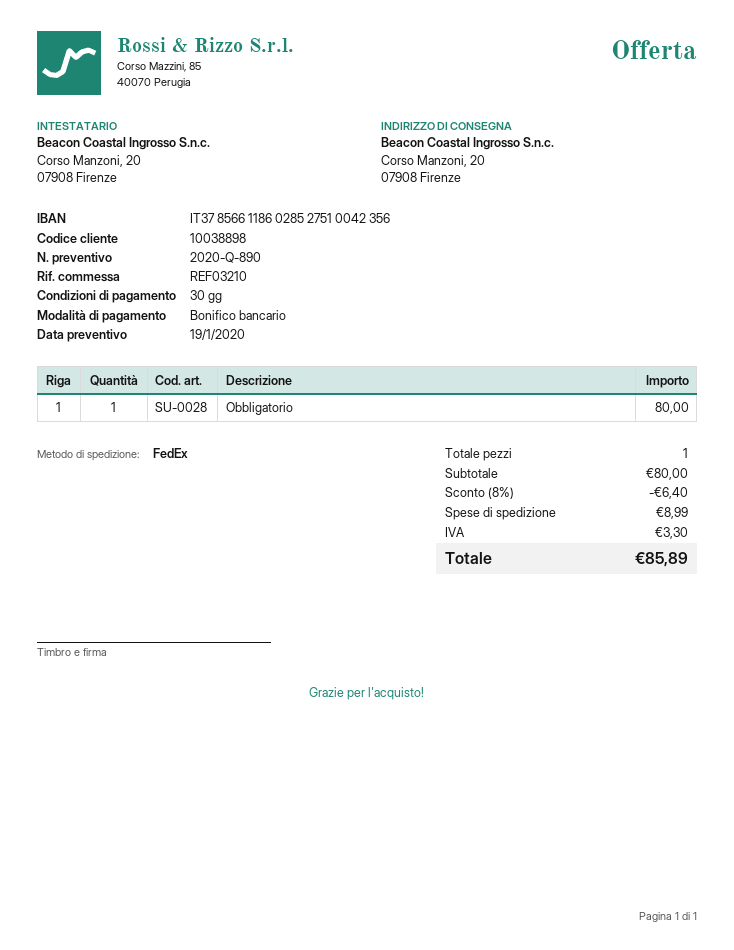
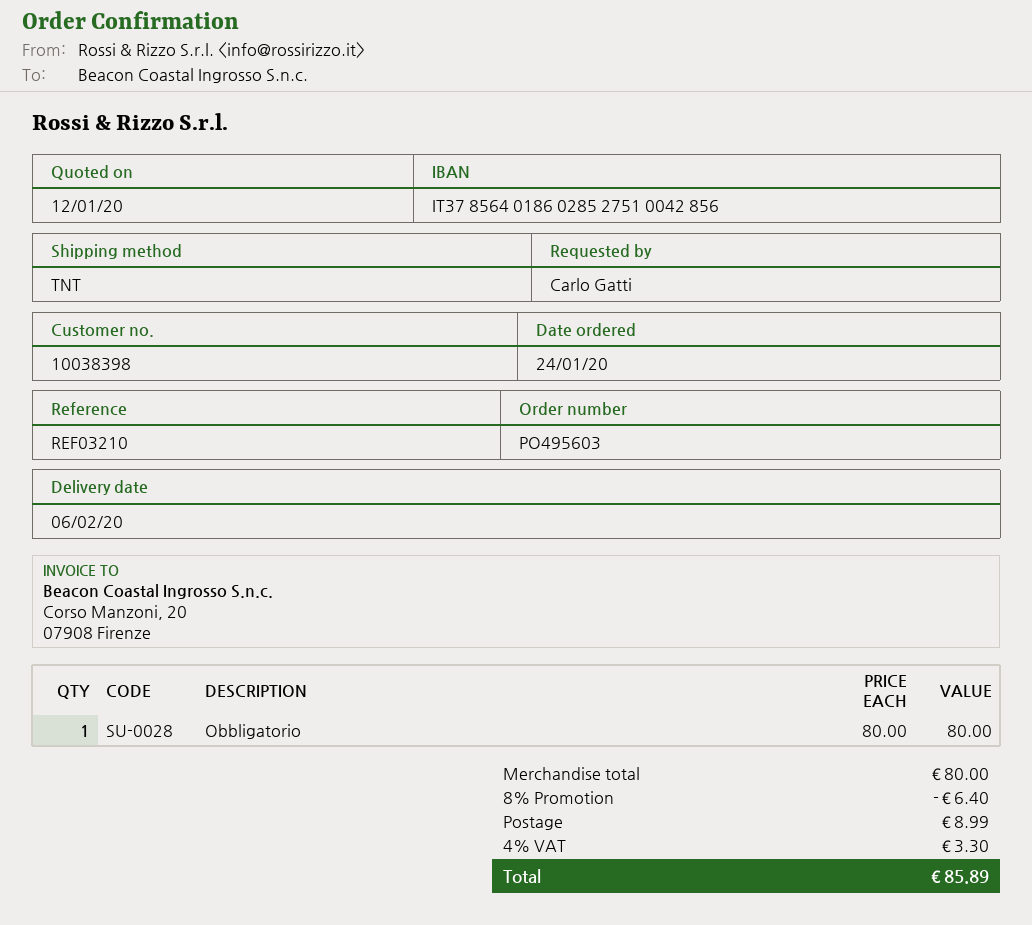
quote date: 2020-01-19 -> 2020-01-12
customer number: 10038898 -> 10038398
bank account: IT3785661186028527510042356 -> IT3785640186028527510042856
shipping method: FedEx -> TNT

